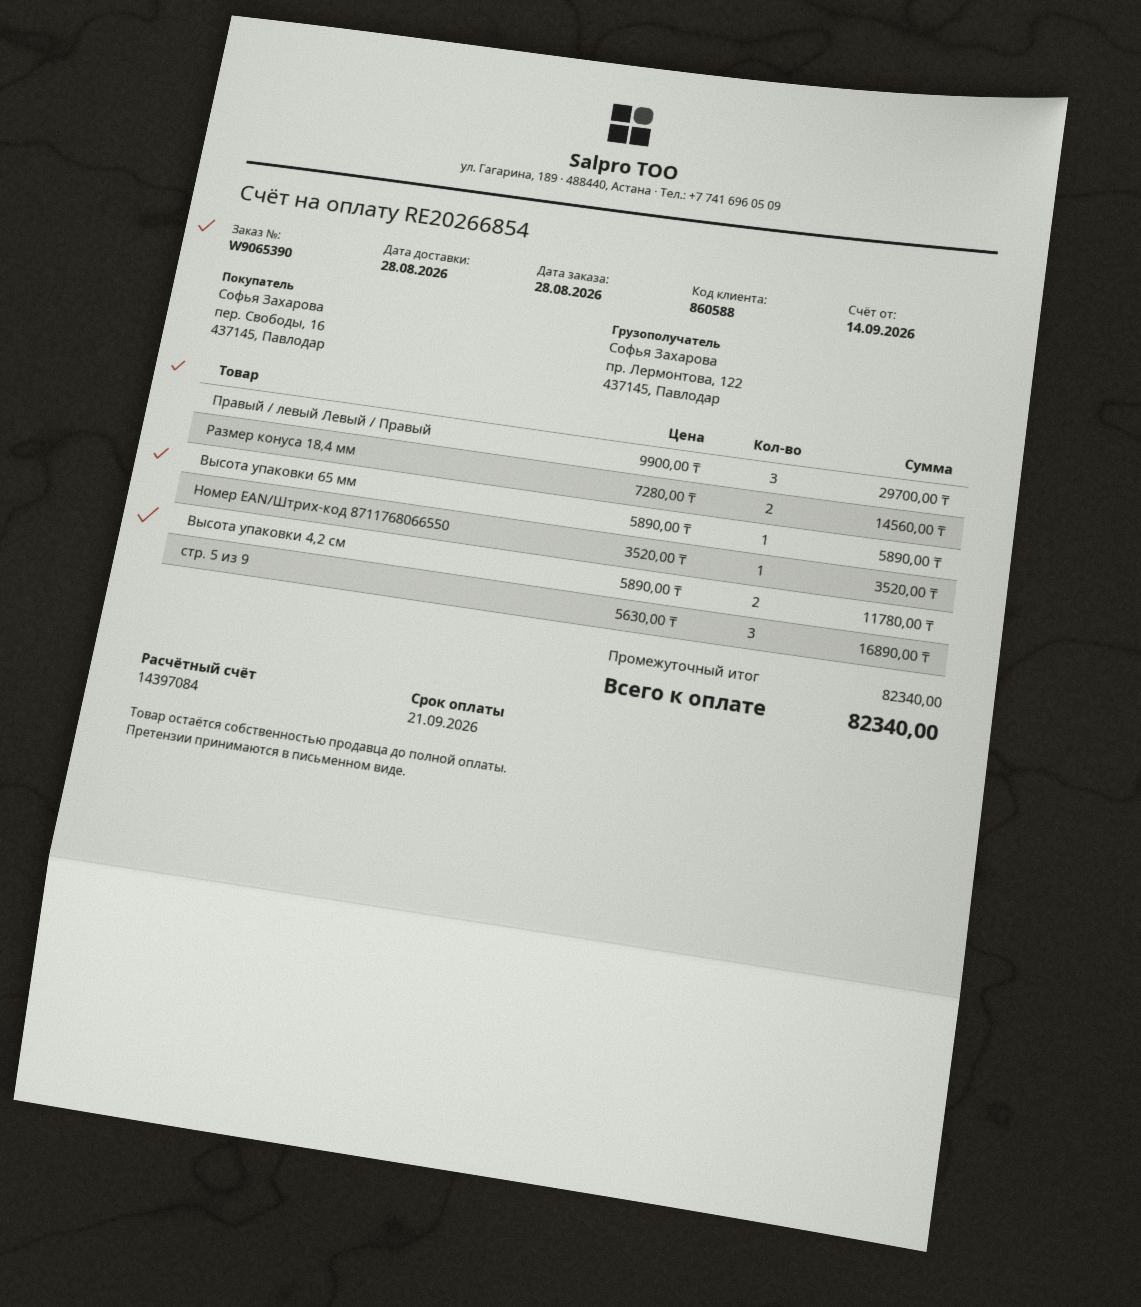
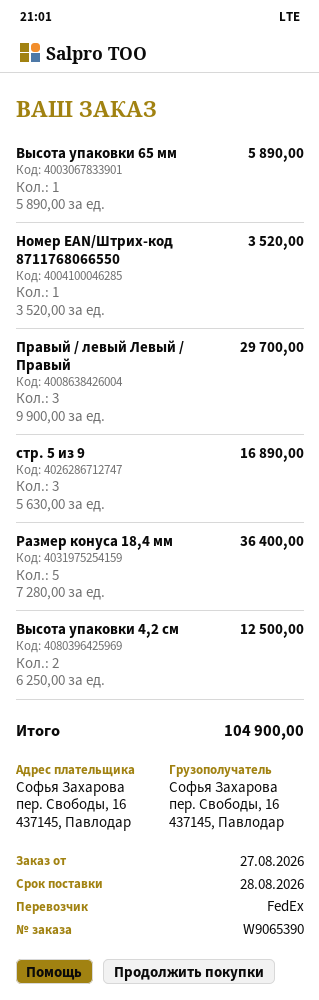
order date: 2026-08-28 -> 2026-08-27
ship to: пр. Лермонтова, 122, 437145, Павлодар -> пер. Свободы, 16, 437145, Павлодар
Размер конуса 18,4 мм: 2 x 7280.00 = 14560.00 -> 5 x 7280.00 = 36400.00
Высота упаковки 4,2 см: 2 x 5890.00 = 11780.00 -> 2 x 6250.00 = 12500.00
total: 82340.00 -> 104900.00

